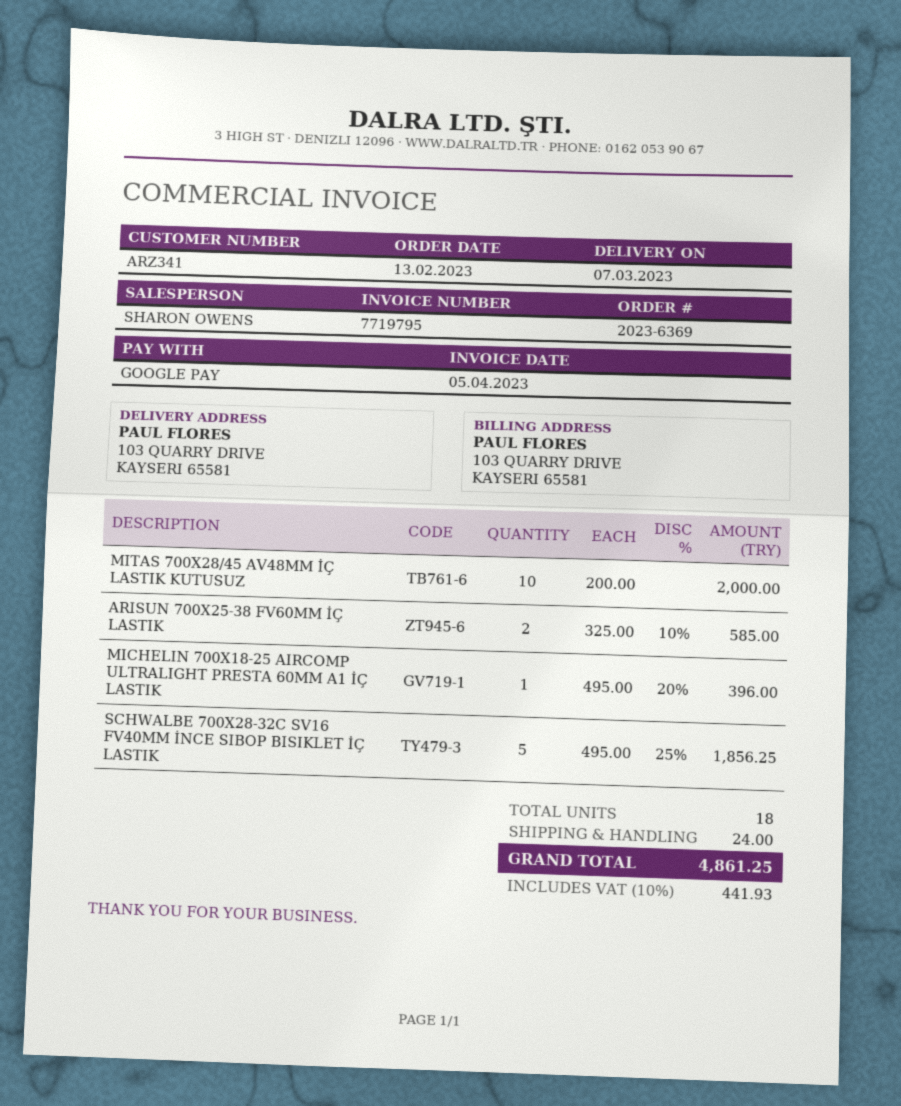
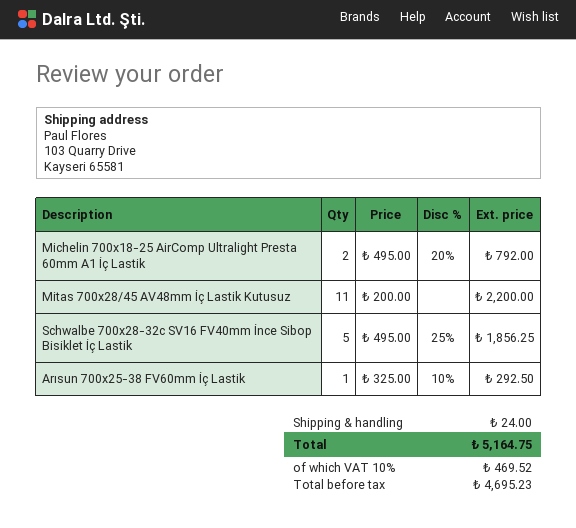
MITAS 700X28/45 AV48MM İÇ LASTIK KUTUSUZ: 10 x 200.00 = 2000.00 -> 11 x 200.00 = 2200.00
ARISUN 700X25-38 FV60MM İÇ LASTIK: 2 x 325.00 - 10% = 585.00 -> 1 x 325.00 - 10% = 292.50
MICHELIN 700X18-25 AIRCOMP ULTRALIGHT PRESTA 60MM A1 İÇ LASTIK: 1 x 495.00 - 20% = 396.00 -> 2 x 495.00 - 20% = 792.00
tax: 10% = 441.93 -> 10% = 469.52
total: 4861.25 -> 5164.75

